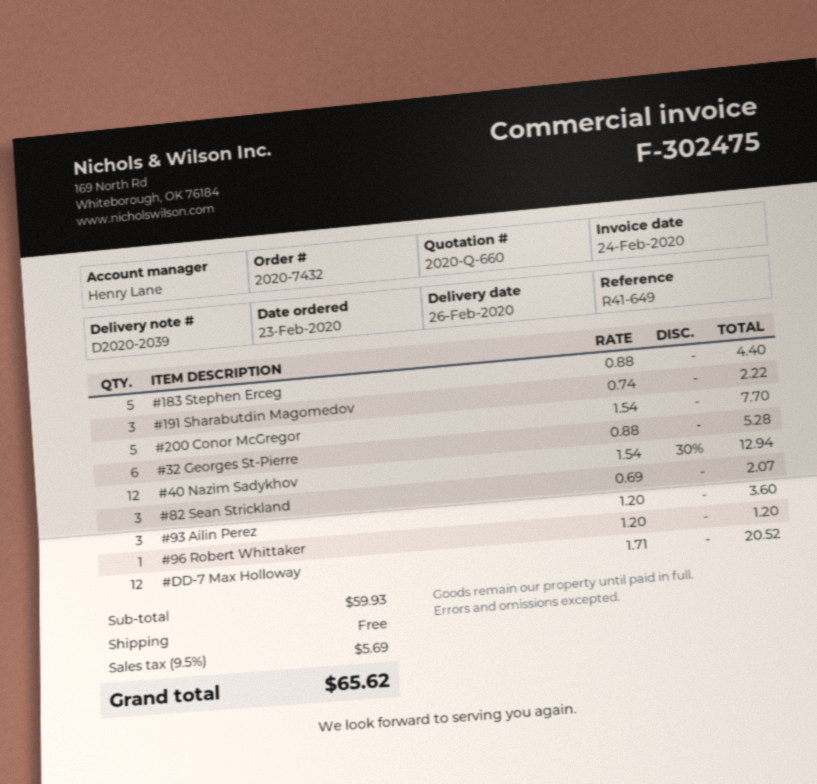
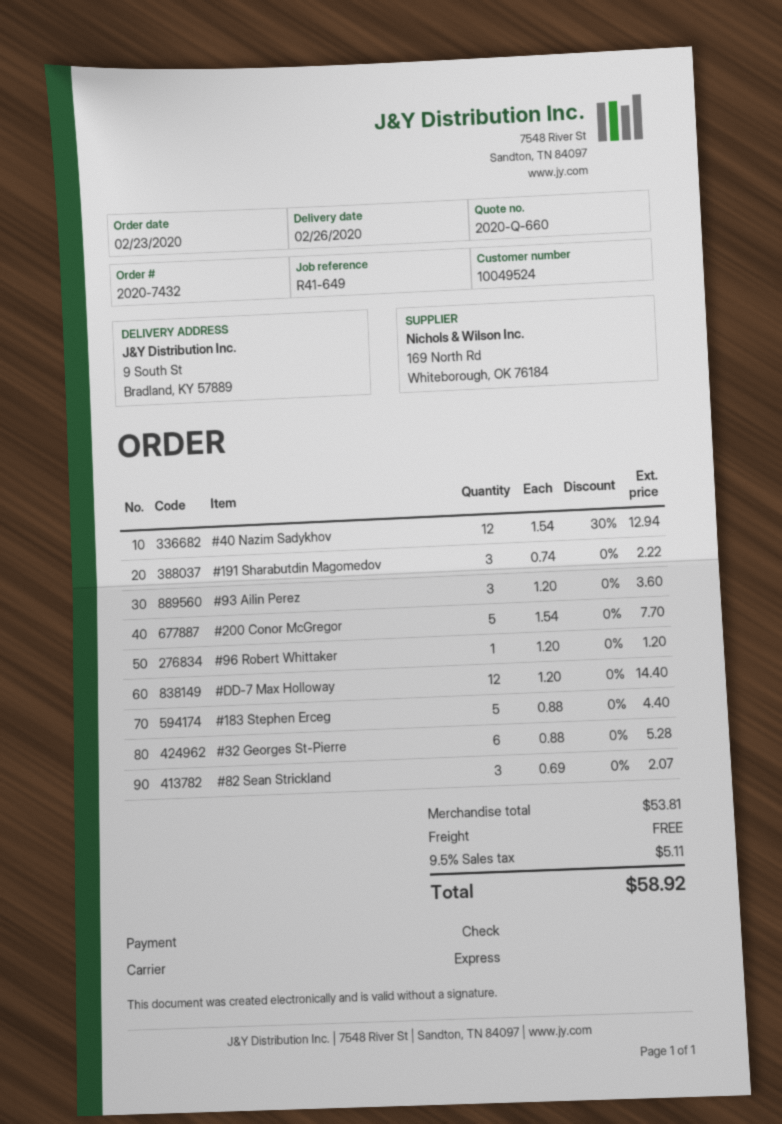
#DD-7 Max Holloway: 12 x 1.71 = 20.52 -> 12 x 1.20 = 14.40
subtotal: 59.93 -> 53.81
tax: 9.5% = 5.69 -> 9.5% = 5.11
total: 65.62 -> 58.92

